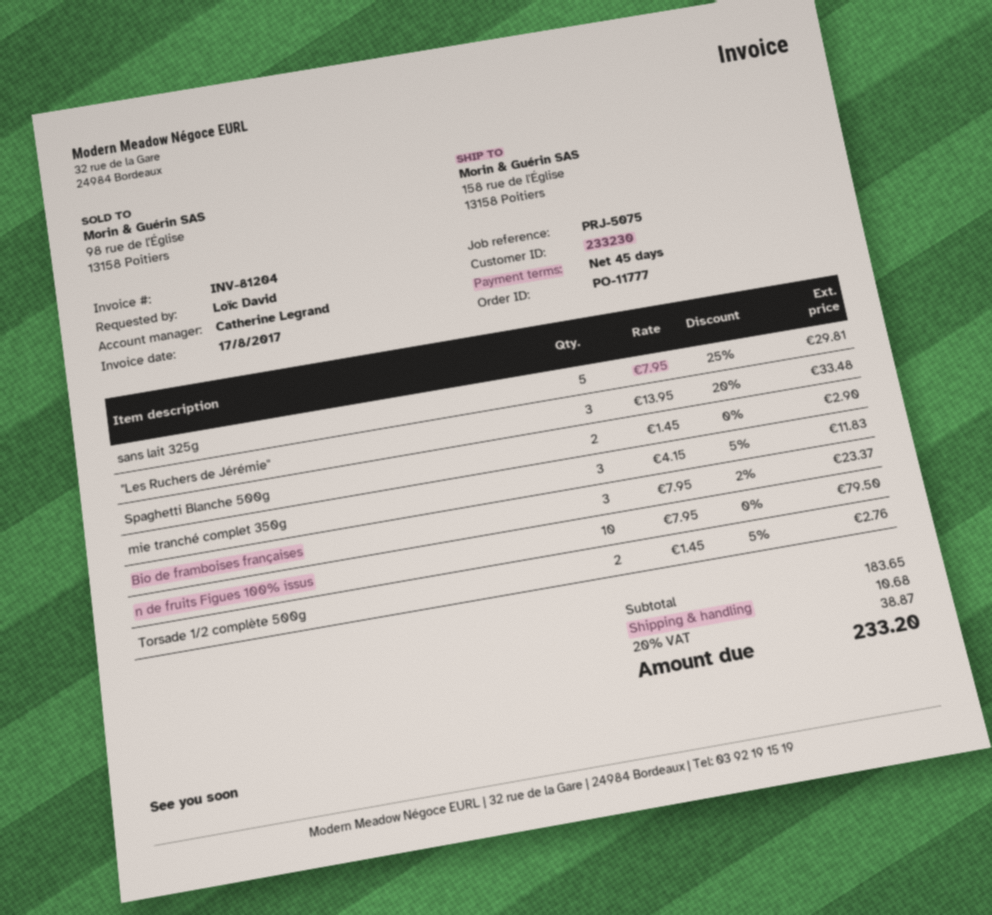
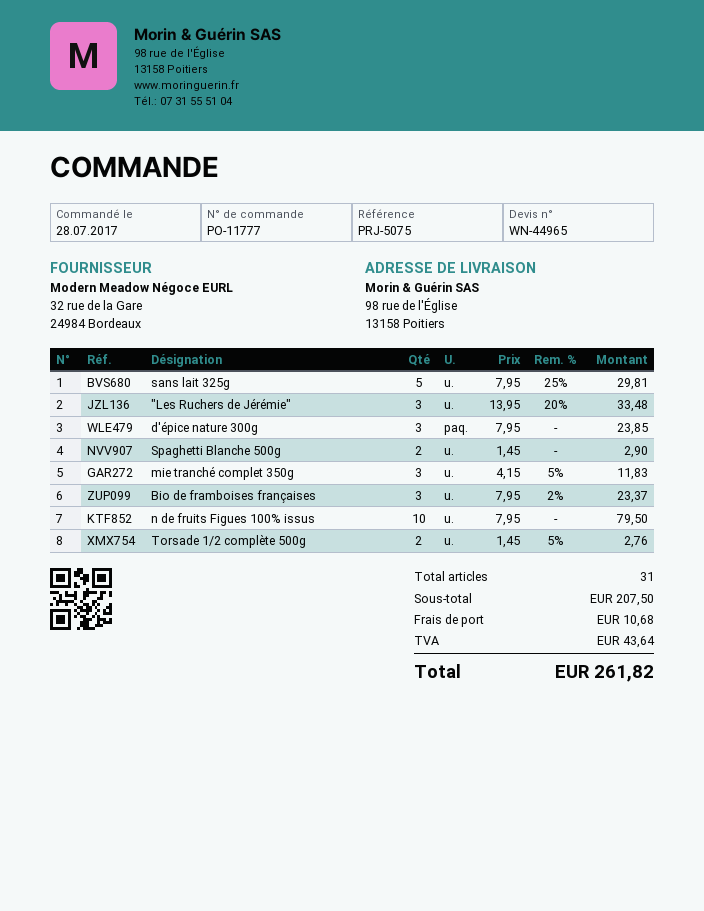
ship to: 158 rue de l'Église, 13158 Poitiers -> 98 rue de l'Église, 13158 Poitiers
d'épice nature 300g: none -> 3 x 7.95 = 23.85
subtotal: 183.65 -> 207.50
tax: 38.87 -> 43.64
total: 233.20 -> 261.82

